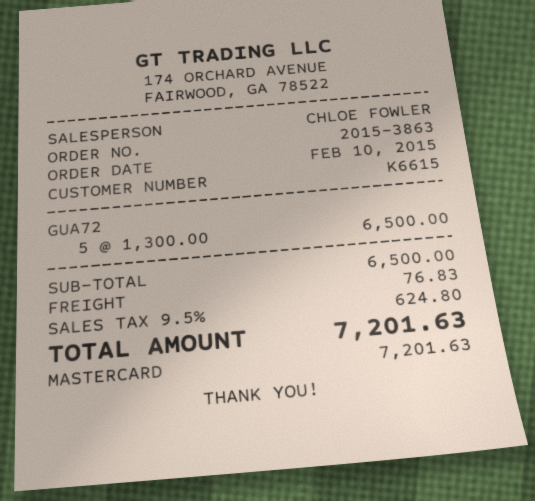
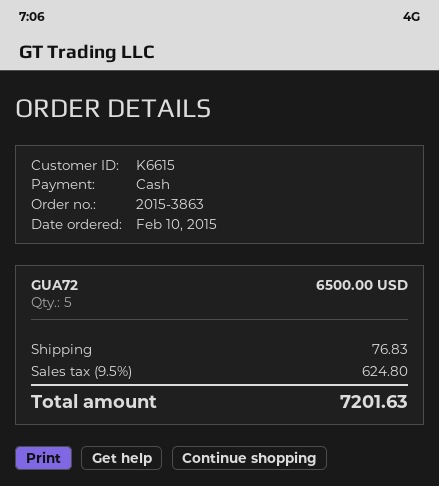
payment method: Mastercard -> cash

